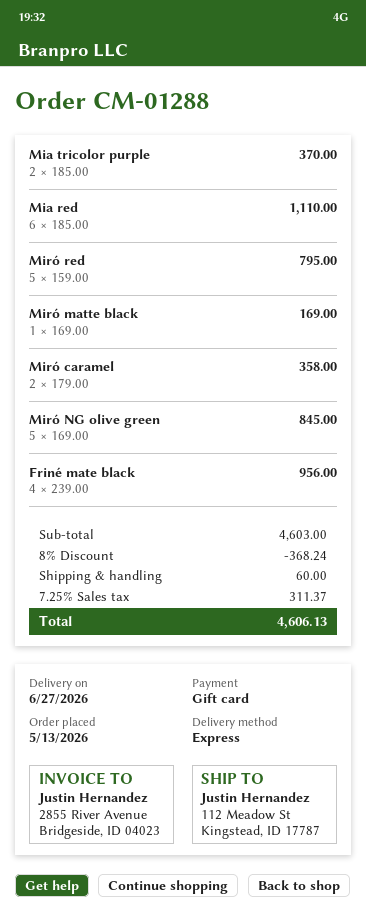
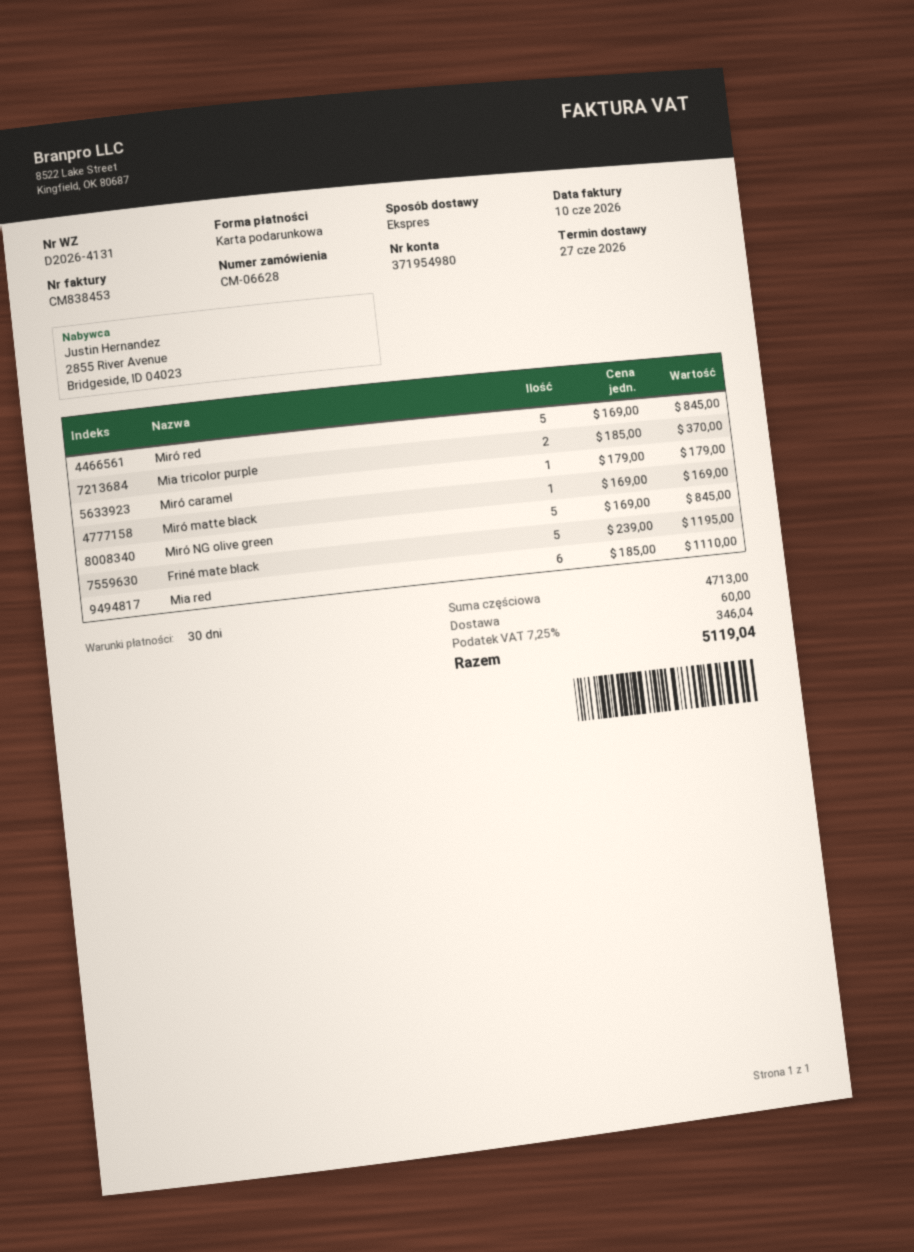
order number: CM-01288 -> CM-06628
Miró red: 5 x 159.00 = 795.00 -> 5 x 169.00 = 845.00
Miró caramel: 2 x 179.00 = 358.00 -> 1 x 179.00 = 179.00
Friné mate black: 4 x 239.00 = 956.00 -> 5 x 239.00 = 1195.00
subtotal: 4603.00 -> 4713.00
discount: 8% = 368.24 -> none
tax: 7.25% = 311.37 -> 7.25% = 346.04
total: 4606.13 -> 5119.04

